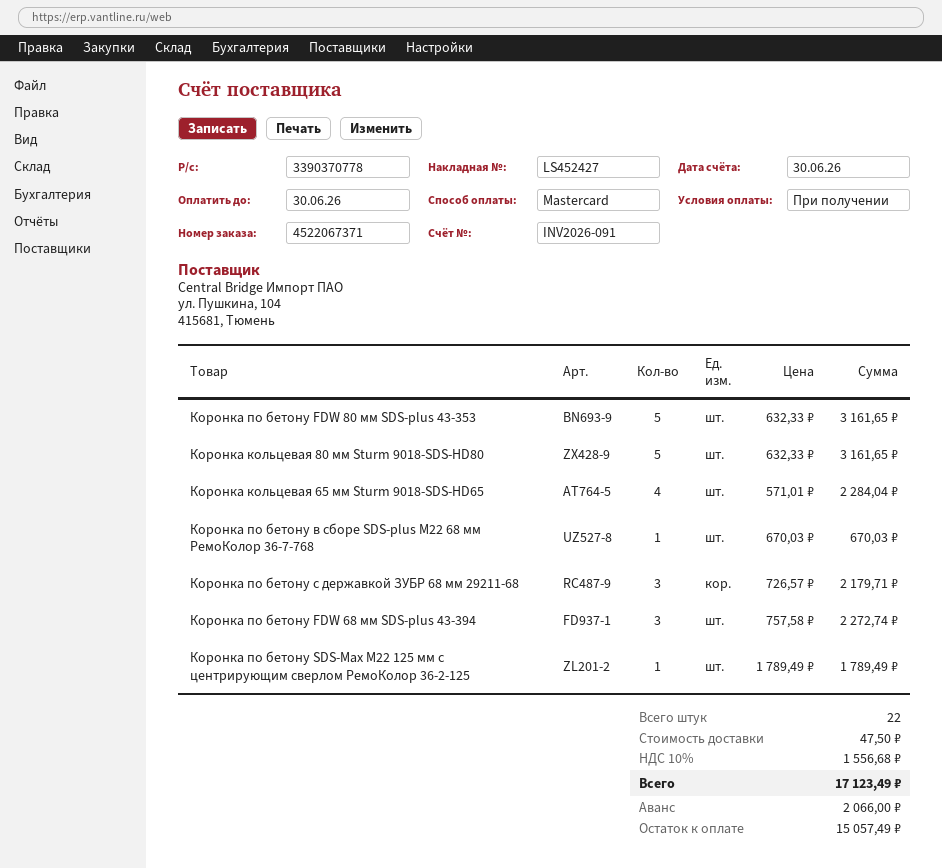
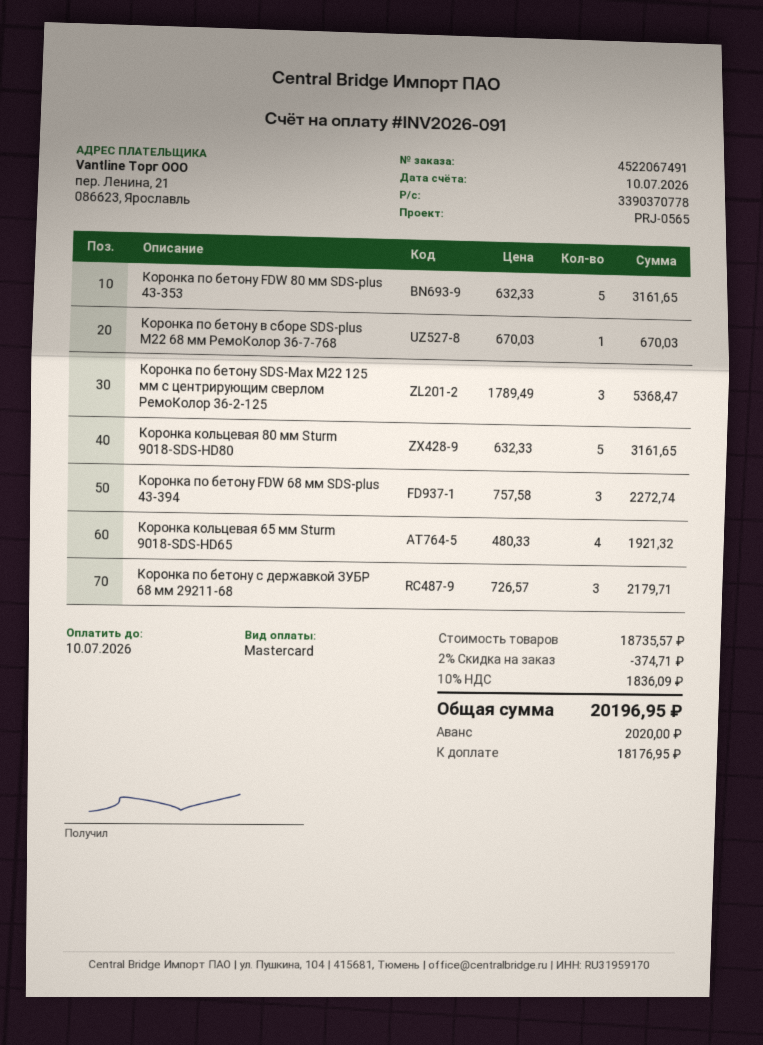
order number: 4522067371 -> 4522067491
invoice date: 2026-06-30 -> 2026-07-10
due date: 2026-06-30 -> 2026-07-10
Коронка кольцевая 65 мм Sturm 9018-SDS-HD65: 4 x 571.01 = 2284.04 -> 4 x 480.33 = 1921.32
Коронка по бетону SDS-Max M22 125 мм с центрирующим сверлом РемоКолор 36-2-125: 1 x 1789.49 = 1789.49 -> 3 x 1789.49 = 5368.47
discount: none -> 2% = 374.71
shipping: 47.50 -> none
tax: 10% = 1556.68 -> 10% = 1836.09
total: 17123.49 -> 20196.95
deposit: 2066.00 -> 2020.00
balance: 15057.49 -> 18176.95

